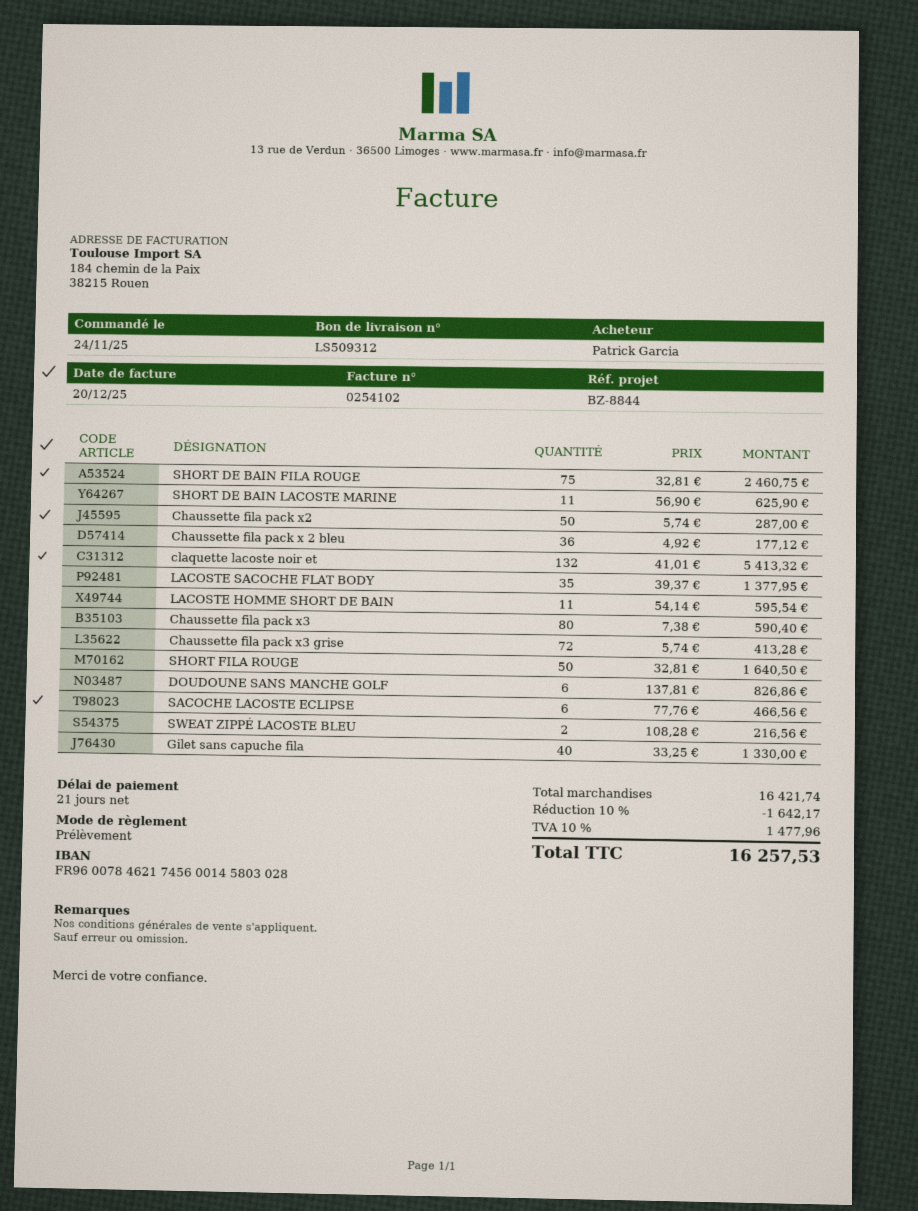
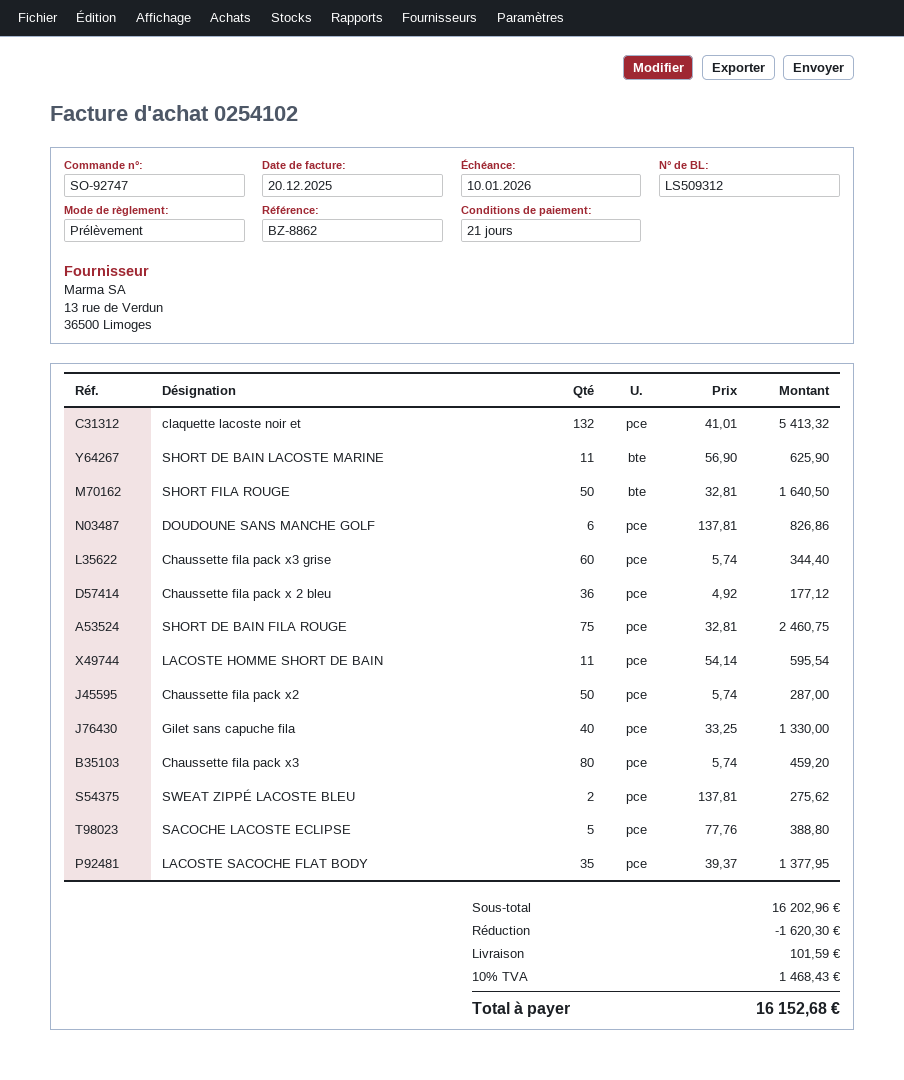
reference: BZ-8844 -> BZ-8862
Chaussette fila pack x3: 80 x 7.38 = 590.40 -> 80 x 5.74 = 459.20
Chaussette fila pack x3 grise: 72 x 5.74 = 413.28 -> 60 x 5.74 = 344.40
SACOCHE LACOSTE ECLIPSE: 6 x 77.76 = 466.56 -> 5 x 77.76 = 388.80
SWEAT ZIPPÉ LACOSTE BLEU: 2 x 108.28 = 216.56 -> 2 x 137.81 = 275.62
subtotal: 16421.74 -> 16202.96
discount: 1642.17 -> 1620.30
shipping: none -> 101.59
tax: 10% = 1477.96 -> 10% = 1468.43
total: 16257.53 -> 16152.68

